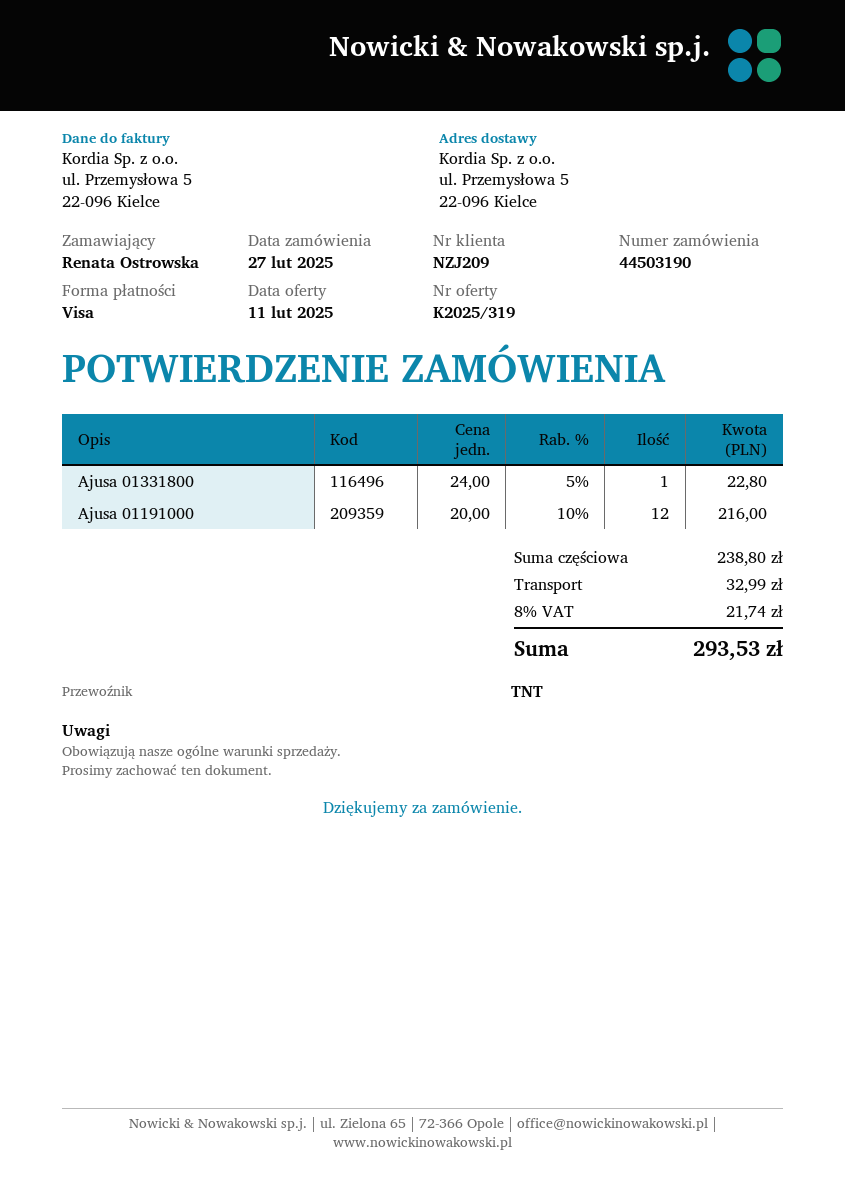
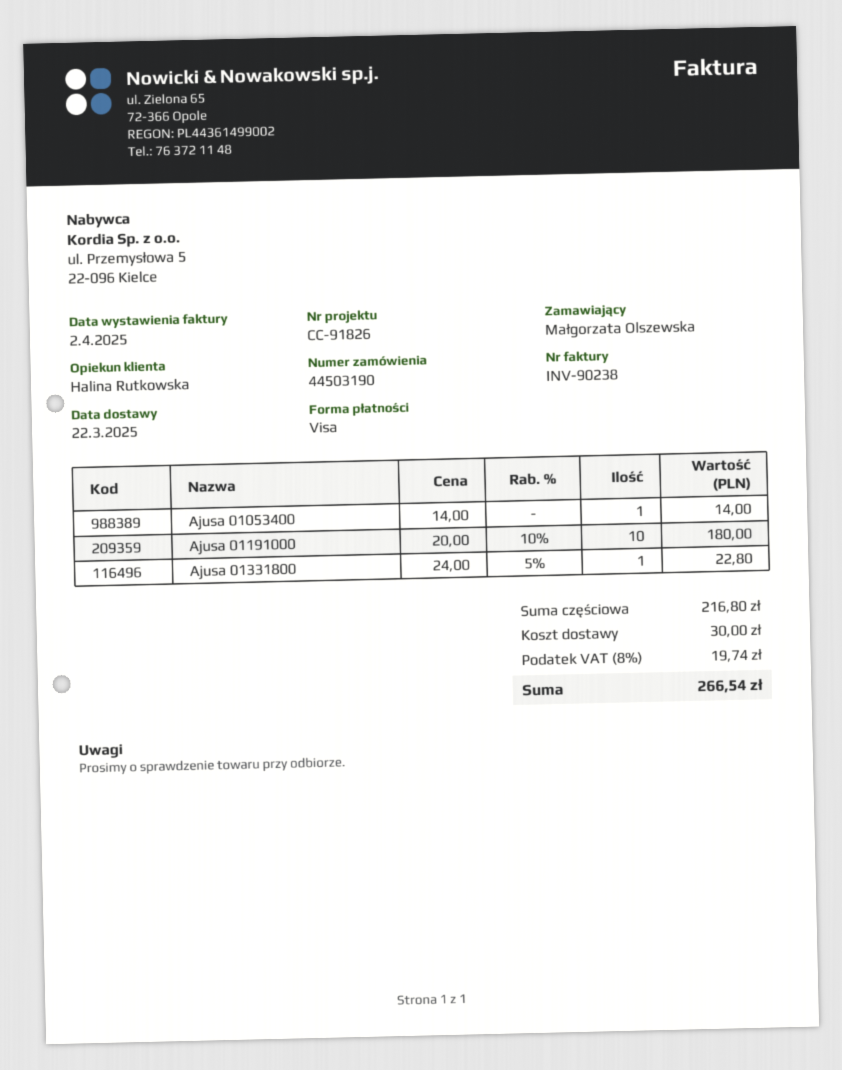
ordered by: Renata Ostrowska -> Małgorzata Olszewska
Ajusa 01191000: 12 x 20.00 - 10% = 216.00 -> 10 x 20.00 - 10% = 180.00
Ajusa 01053400: none -> 1 x 14.00 = 14.00
subtotal: 238.80 -> 216.80
shipping: 32.99 -> 30.00
tax: 8% = 21.74 -> 8% = 19.74
total: 293.53 -> 266.54

